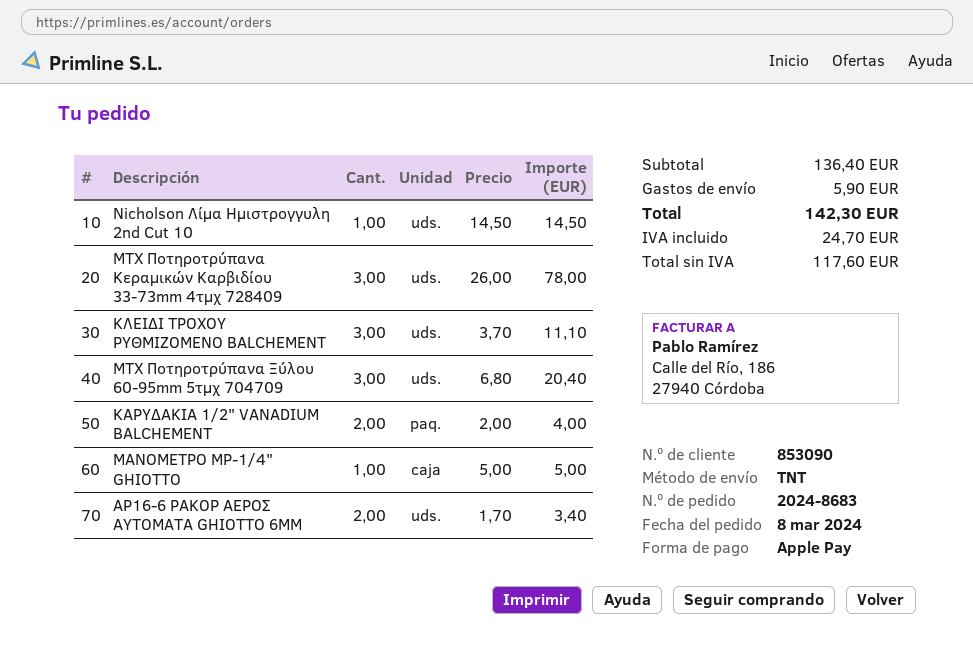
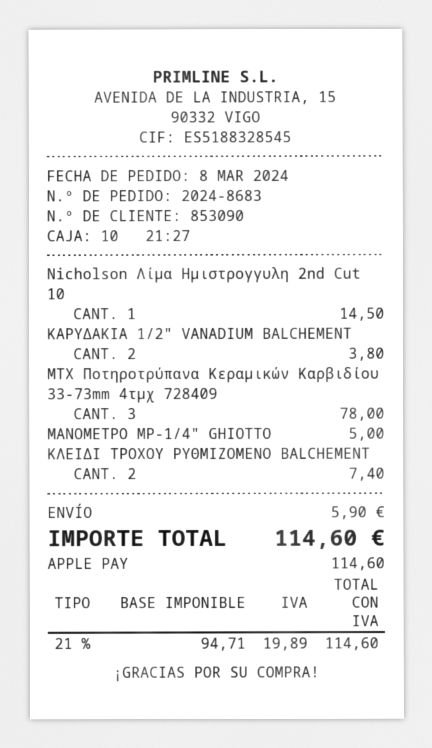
ΚΛΕΙΔΙ ΤΡΟΧΟΥ ΡΥΘΜΙΖΟΜΕΝΟ BALCHEMENT: 3 for 11.10 -> 2 for 7.40
MTX Ποτηροτρύπανα Ξύλου 60-95mm 5τμχ 704709: 3 for 20.40 -> none
ΚΑΡΥΔΑΚΙΑ 1/2" VANADIUM BALCHEMENT: 2 for 4.00 -> 2 for 3.80
AP16-6 ΡΑΚΟΡ ΑΕΡΟΣ ΑΥΤΟΜΑΤΑ GHIOTTO 6MM: 2 for 3.40 -> none
net: 117.60 -> 94.71
tax: 24.70 -> 19.89
total: 142.30 -> 114.60

